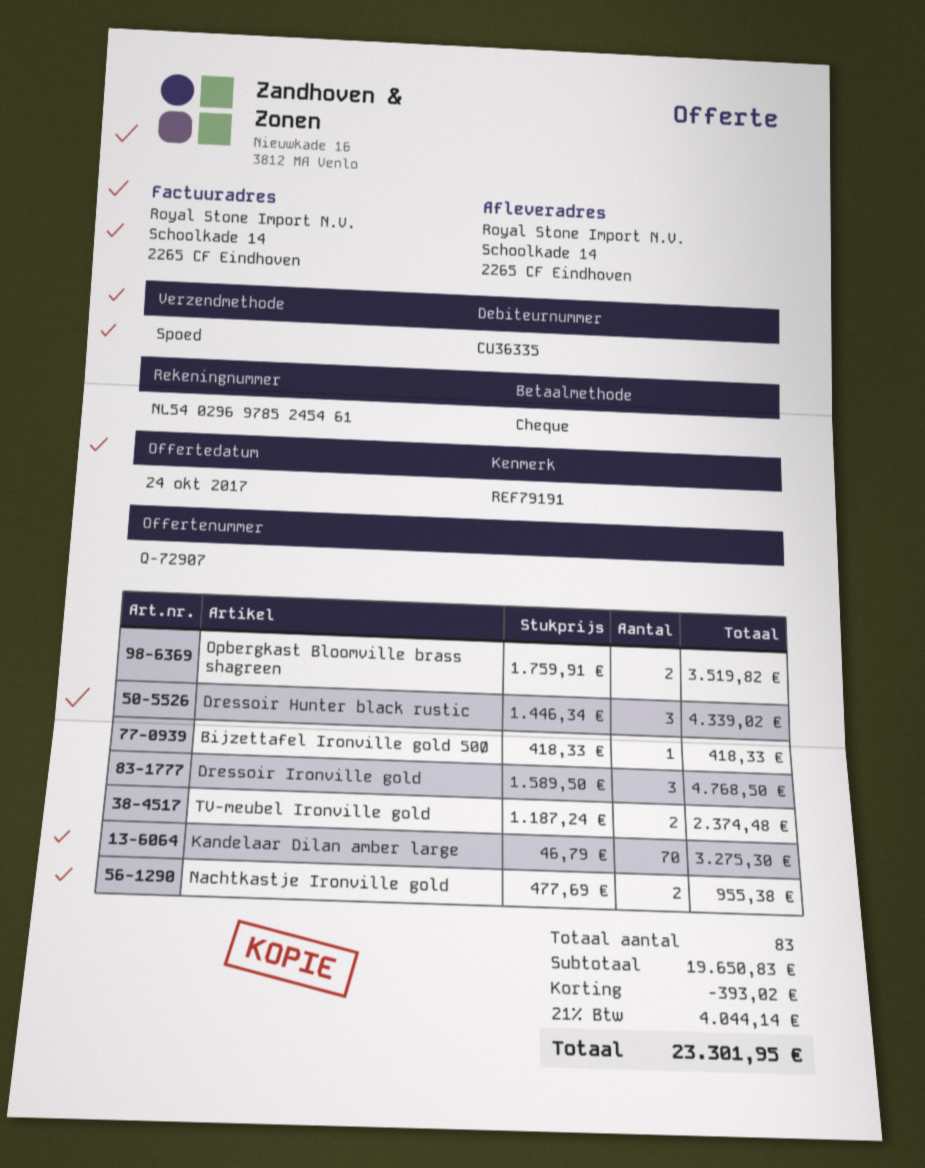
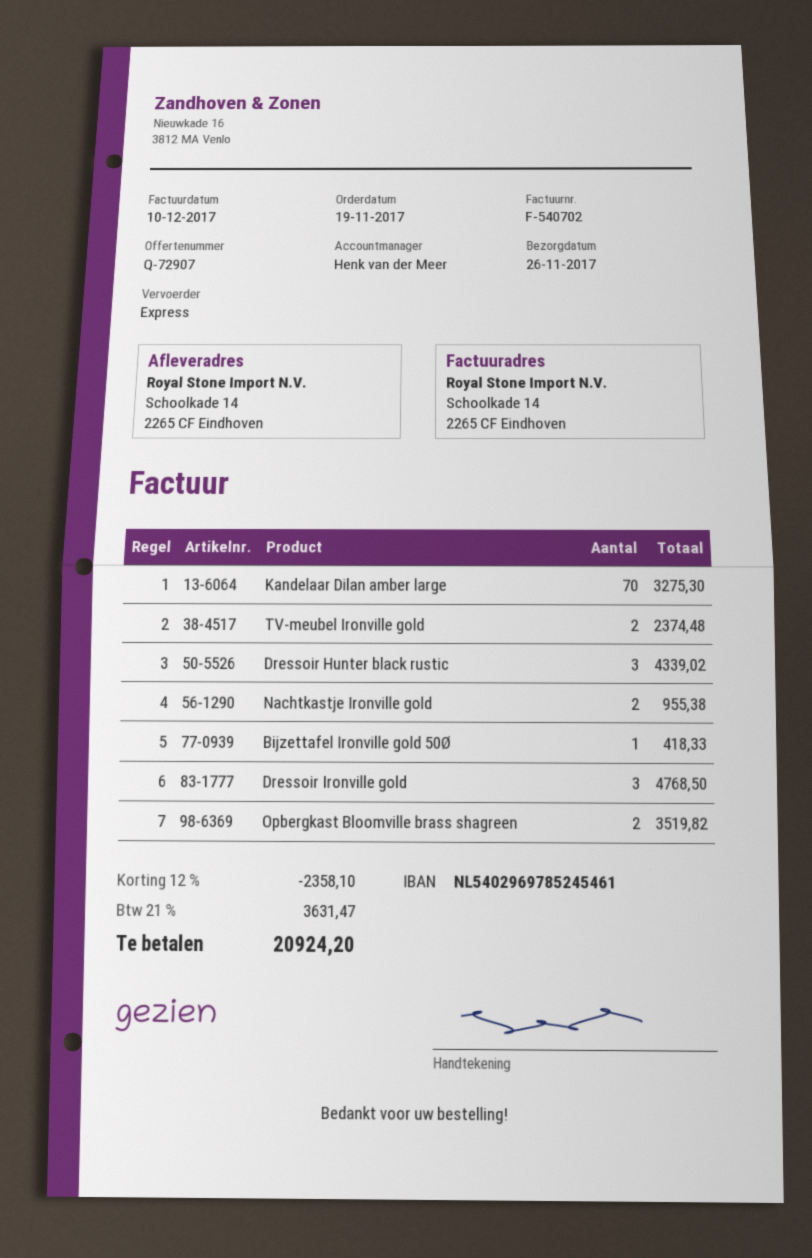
discount: 393.02 -> 2358.10
tax: 21% = 4044.14 -> 21% = 3631.47
total: 23301.95 -> 20924.20

